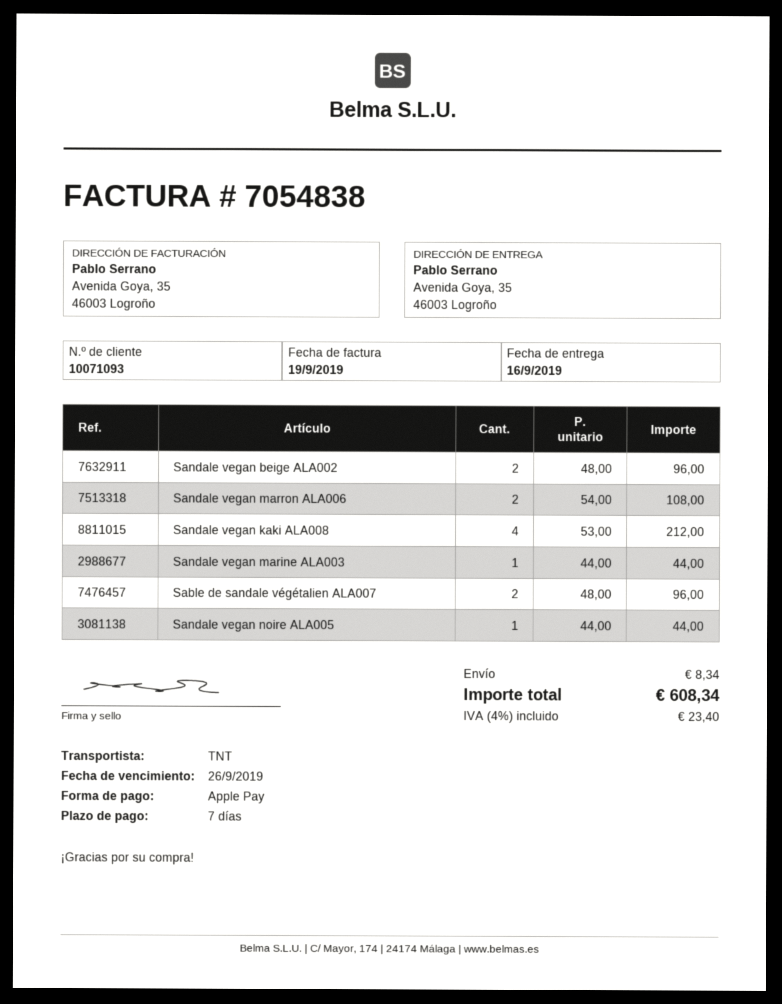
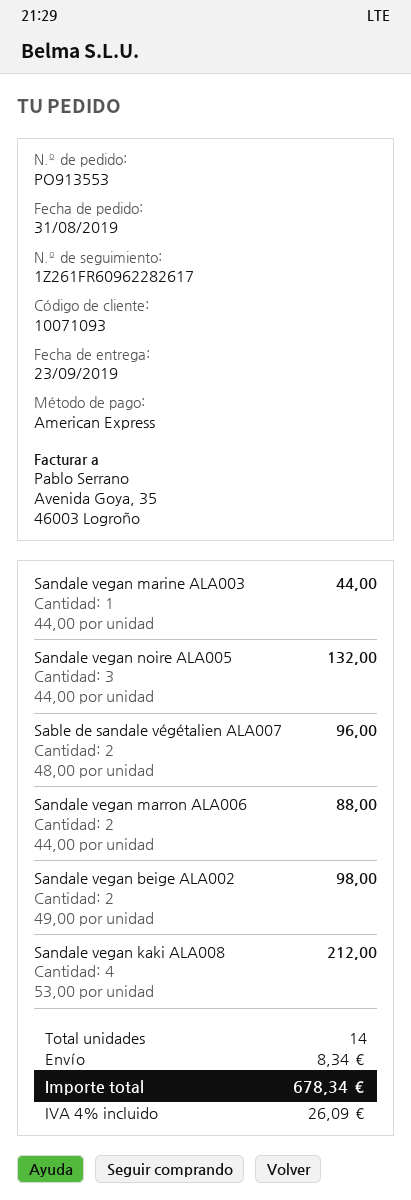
delivery date: 2019-09-16 -> 2019-09-23
payment method: Apple Pay -> American Express
Sandale vegan beige ALA002: 2 x 48.00 = 96.00 -> 2 x 49.00 = 98.00
Sandale vegan marron ALA006: 2 x 54.00 = 108.00 -> 2 x 44.00 = 88.00
Sandale vegan noire ALA005: 1 x 44.00 = 44.00 -> 3 x 44.00 = 132.00
tax: 4% = 23.40 -> 4% = 26.09
total: 608.34 -> 678.34

